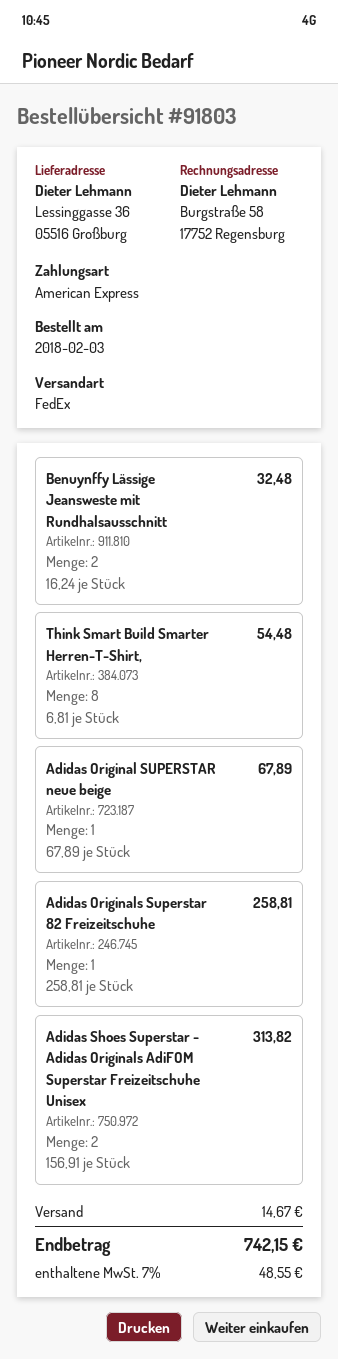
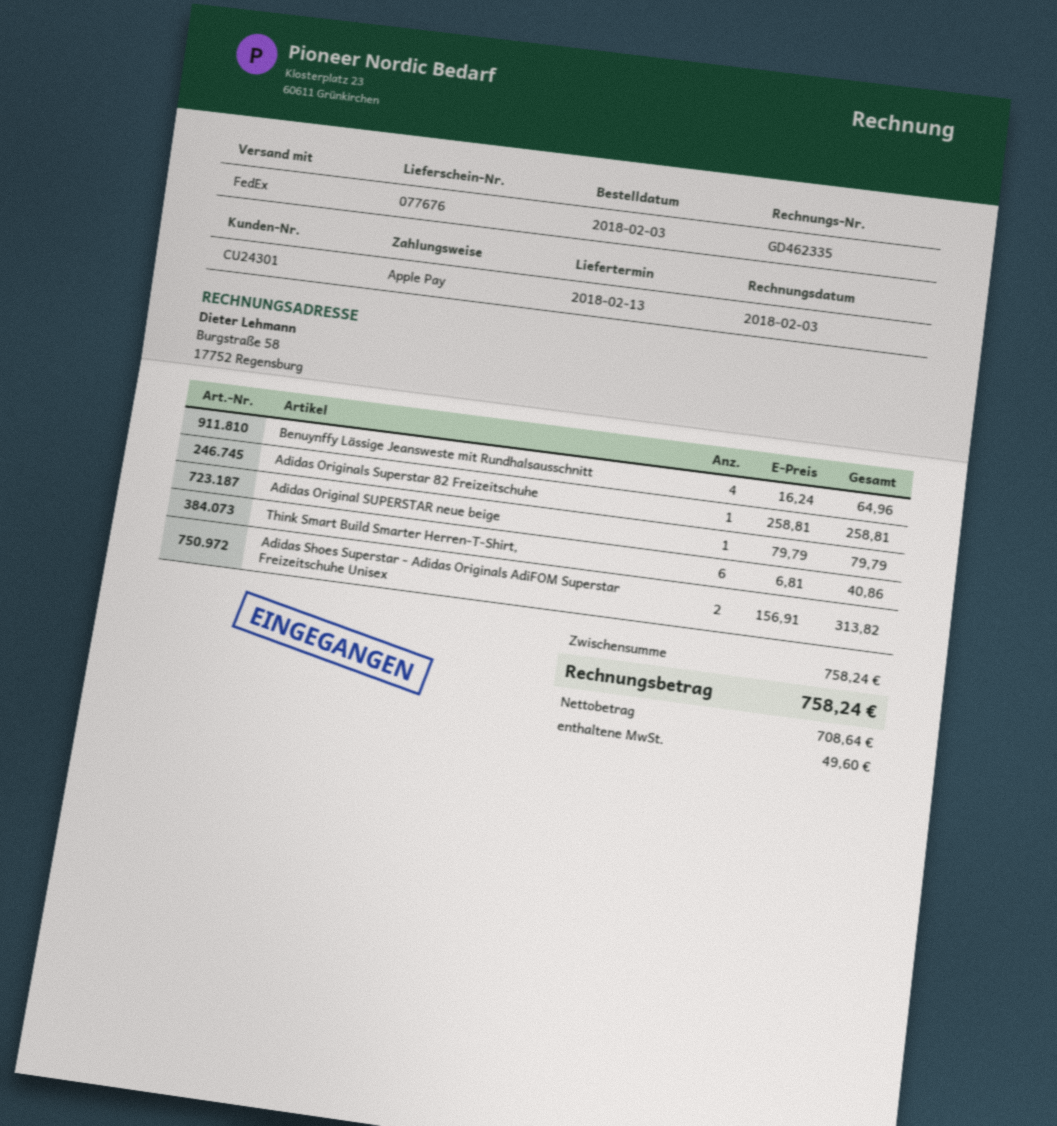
payment method: American Express -> Apple Pay
Benuynffy Lässige Jeansweste mit Rundhalsausschnitt: 2 x 16.24 = 32.48 -> 4 x 16.24 = 64.96
Think Smart Build Smarter Herren-T-Shirt,: 8 x 6.81 = 54.48 -> 6 x 6.81 = 40.86
Adidas Original SUPERSTAR neue beige: 1 x 67.89 = 67.89 -> 1 x 79.79 = 79.79
shipping: 14.67 -> none
tax: 48.55 -> 49.60
total: 742.15 -> 758.24

